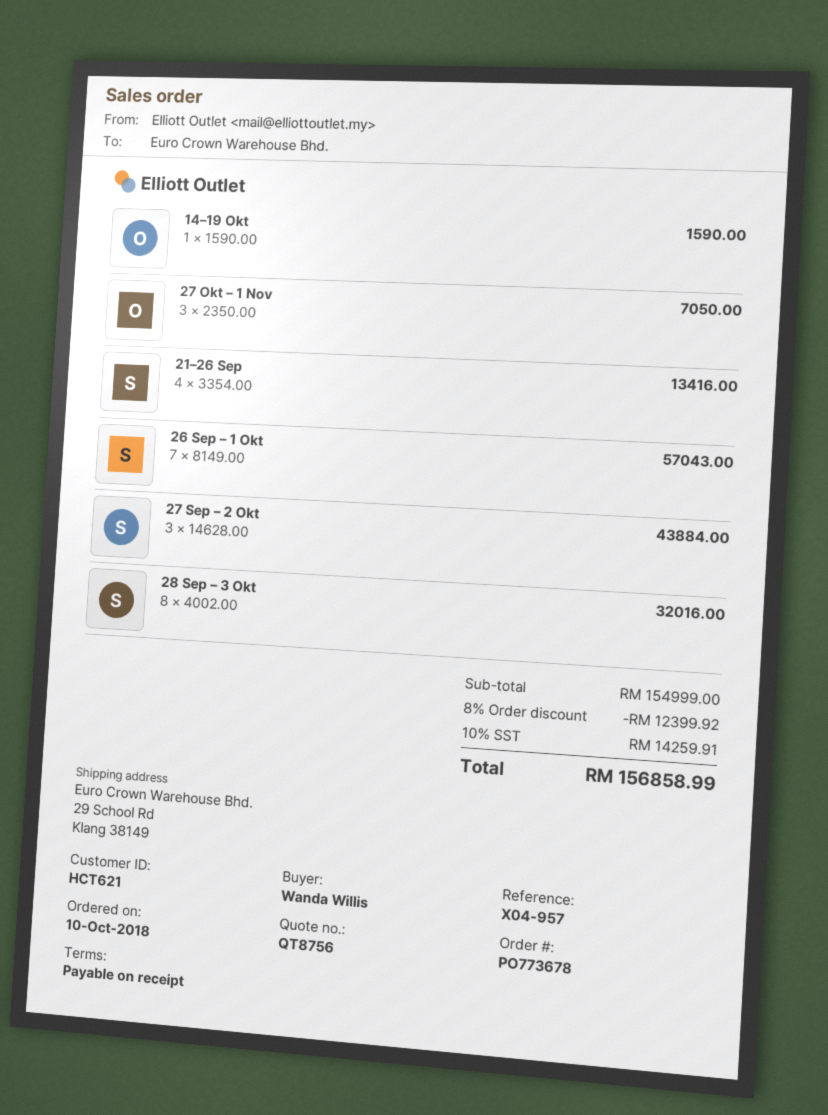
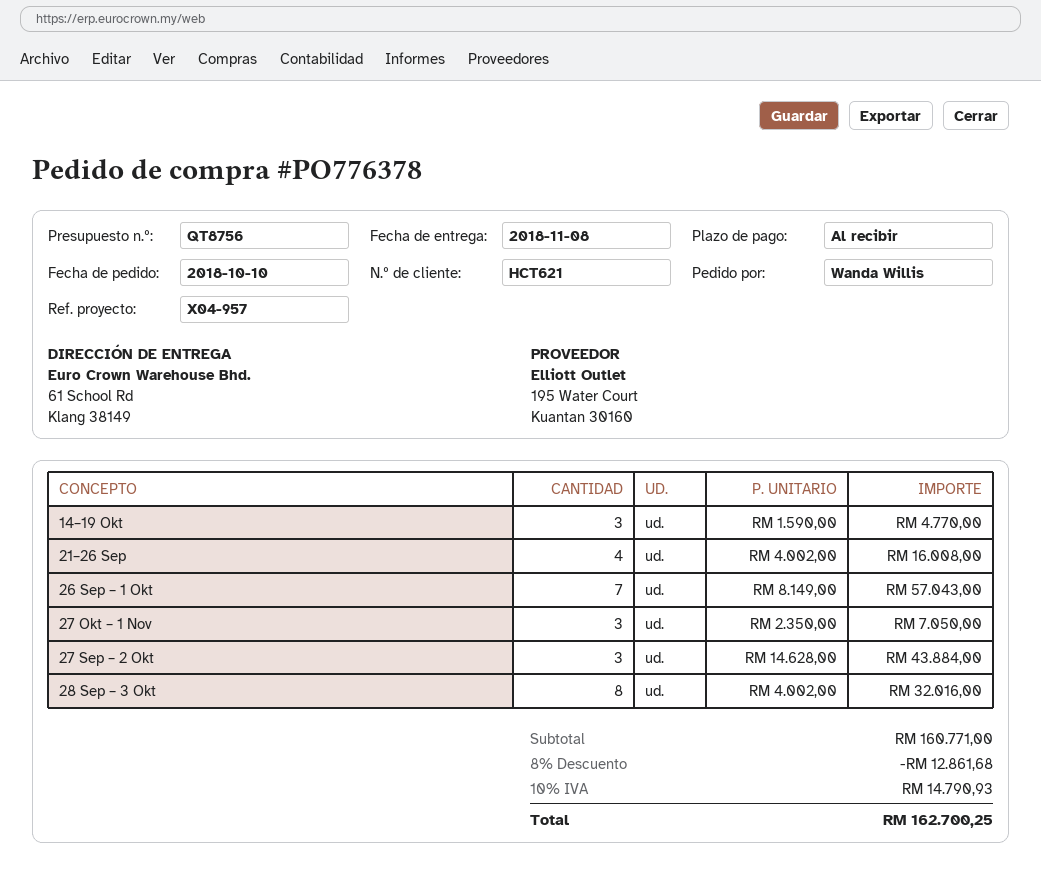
order number: PO773678 -> PO776378
ship to: 29 School Rd, Klang 38149 -> 61 School Rd, Klang 38149
14–19 Okt: 1 x 1590.00 = 1590.00 -> 3 x 1590.00 = 4770.00
21–26 Sep: 4 x 3354.00 = 13416.00 -> 4 x 4002.00 = 16008.00
subtotal: 154999.00 -> 160771.00
discount: 8% = 12399.92 -> 8% = 12861.68
tax: 10% = 14259.91 -> 10% = 14790.93
total: 156858.99 -> 162700.25

